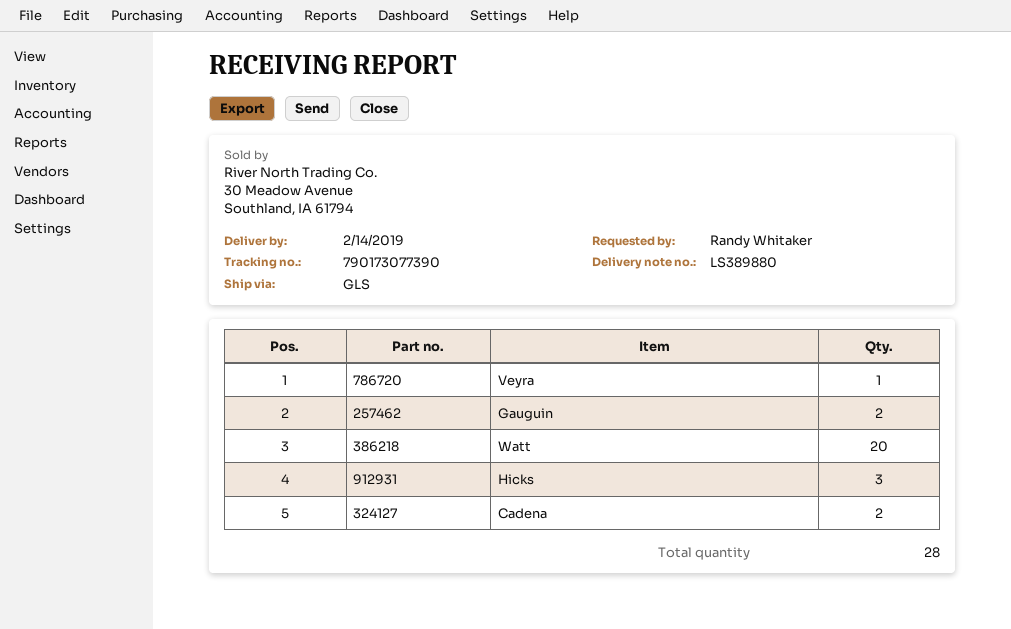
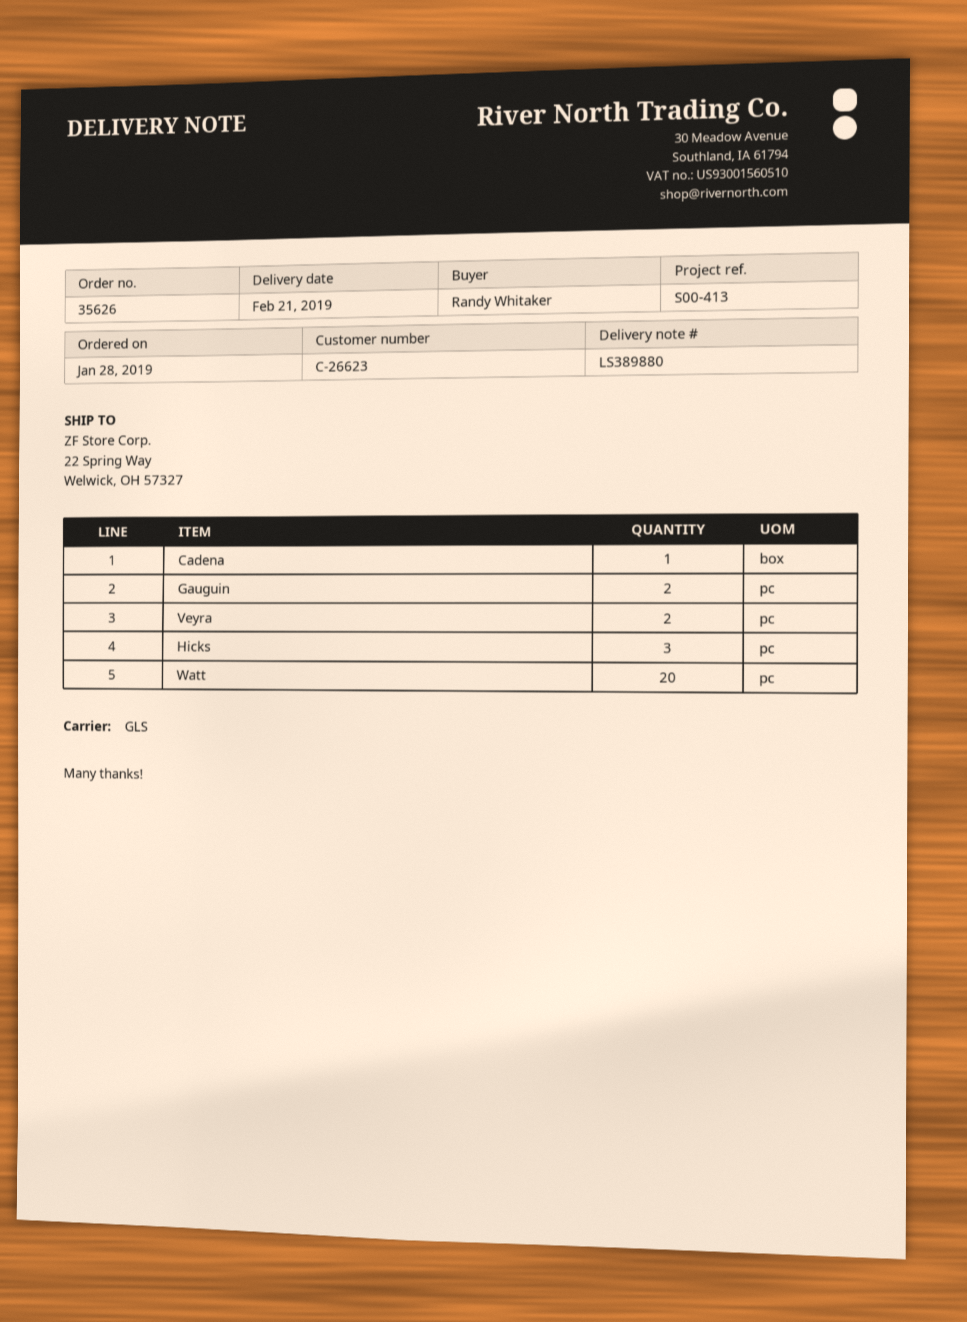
delivery date: 2019-02-14 -> 2019-02-21
Veyra: 1 -> 2
Cadena: 2 -> 1

